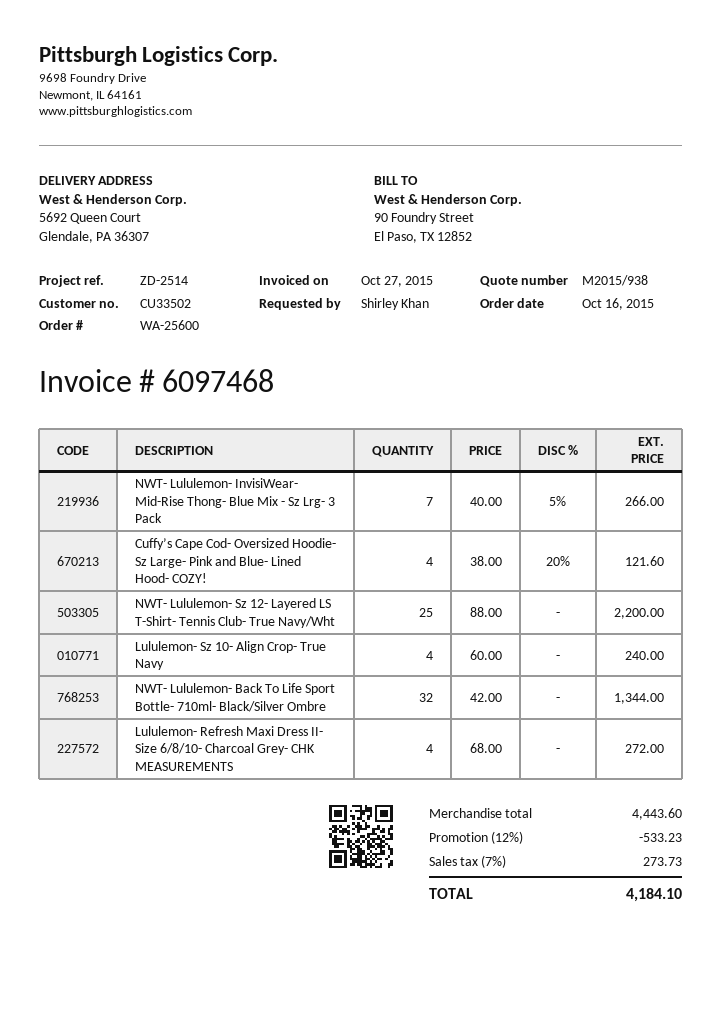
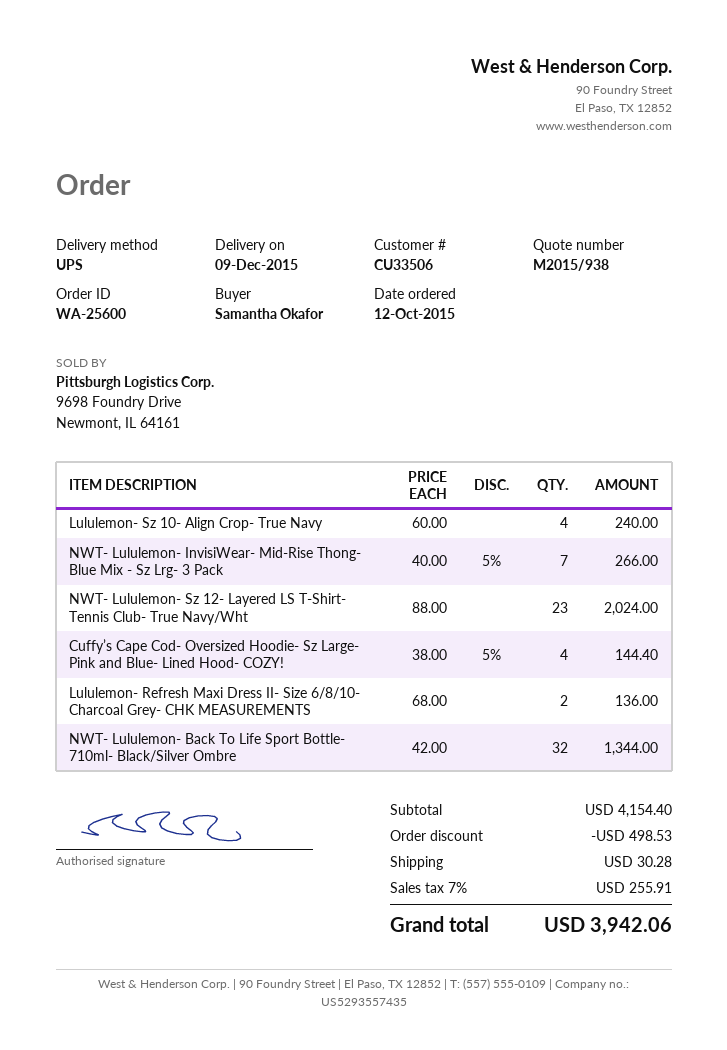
order date: 2015-10-16 -> 2015-10-12
customer number: CU33502 -> CU33506
ordered by: Shirley Khan -> Samantha Okafor
Cuffy’s Cape Cod- Oversized Hoodie- Sz Large- Pink and Blue- Lined Hood- COZY!: 4 x 38.00 - 20% = 121.60 -> 4 x 38.00 - 5% = 144.40
NWT- Lululemon- Sz 12- Layered LS T-Shirt- Tennis Club- True Navy/Wht: 25 x 88.00 = 2200.00 -> 23 x 88.00 = 2024.00
Lululemon- Refresh Maxi Dress II- Size 6/8/10- Charcoal Grey- CHK MEASUREMENTS: 4 x 68.00 = 272.00 -> 2 x 68.00 = 136.00
subtotal: 4443.60 -> 4154.40
discount: 533.23 -> 498.53
shipping: none -> 30.28
tax: 7% = 273.73 -> 7% = 255.91
total: 4184.10 -> 3942.06

